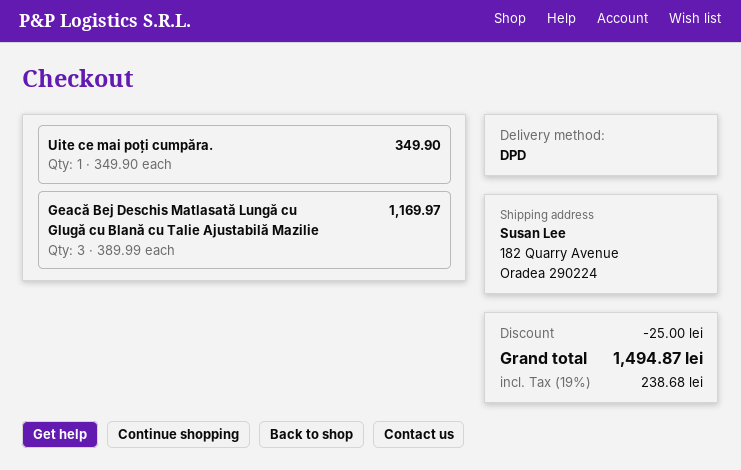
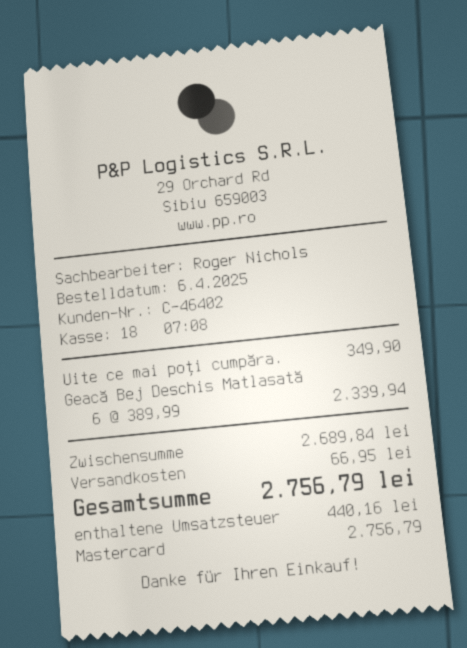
Geacă Bej Deschis Matlasată Lungă cu Glugă cu Blană cu Talie Ajustabilă Mazilie: 3 x 389.99 = 1169.97 -> 6 x 389.99 = 2339.94
discount: 25.00 -> none
shipping: none -> 66.95
tax: 238.68 -> 440.16
total: 1494.87 -> 2756.79

